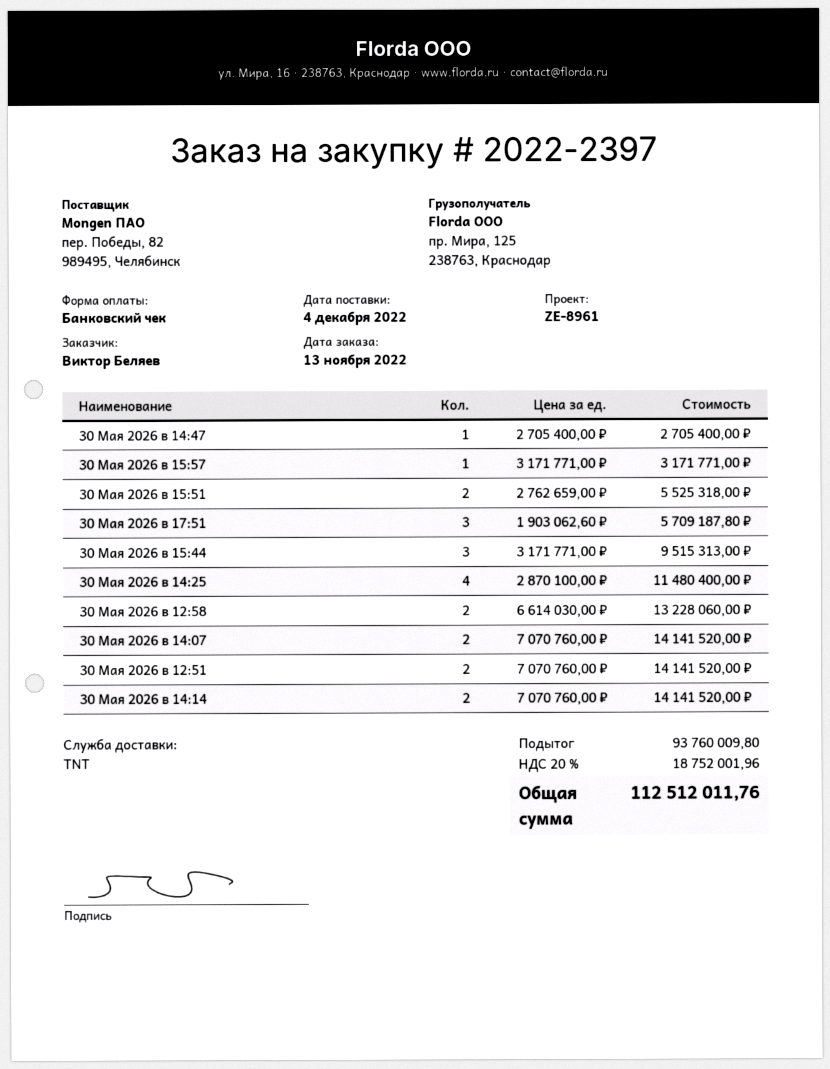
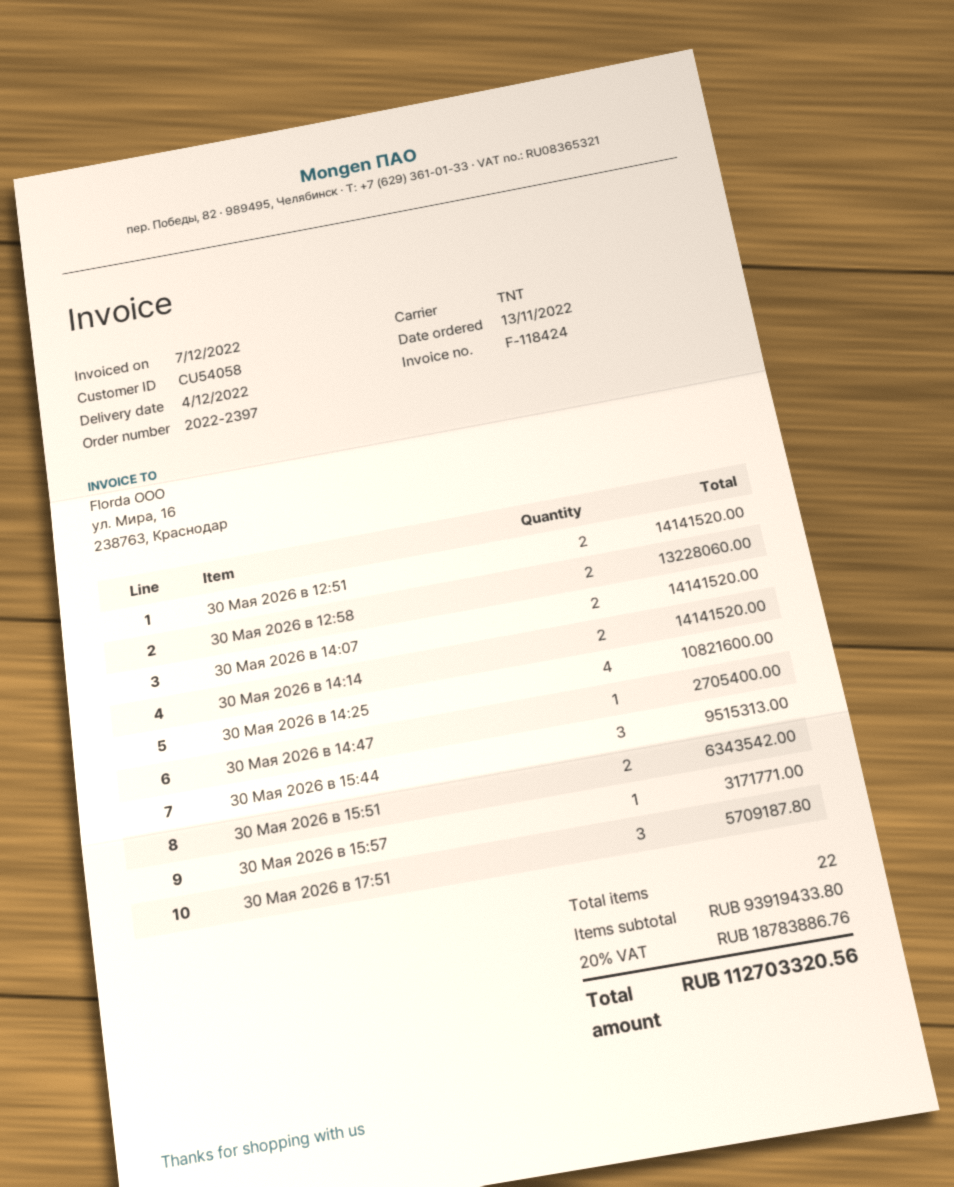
30 Мая 2026 в 15:51: 2 for 5525318.00 -> 2 for 6343542.00
30 Мая 2026 в 14:25: 4 for 11480400.00 -> 4 for 10821600.00
subtotal: 93760009.80 -> 93919433.80
tax: 20% = 18752001.96 -> 20% = 18783886.76
total: 112512011.76 -> 112703320.56

